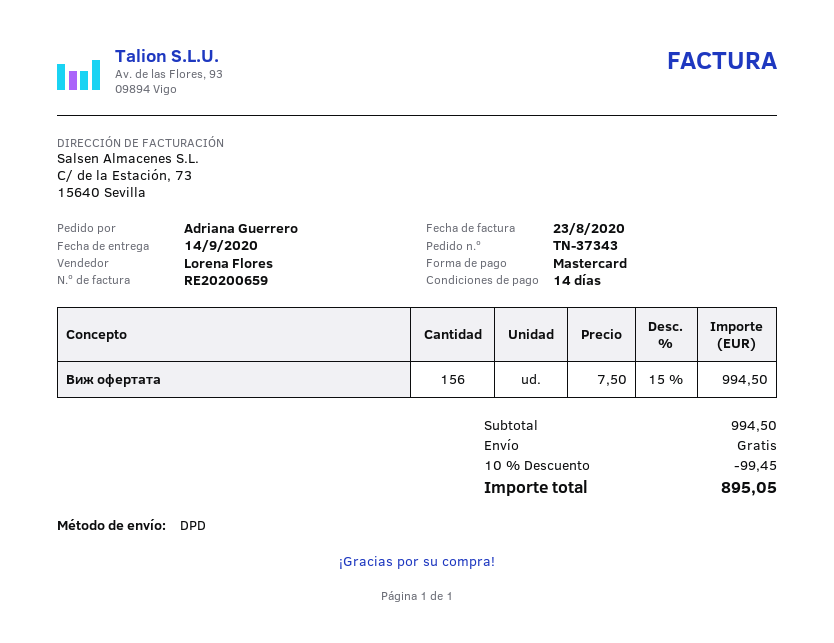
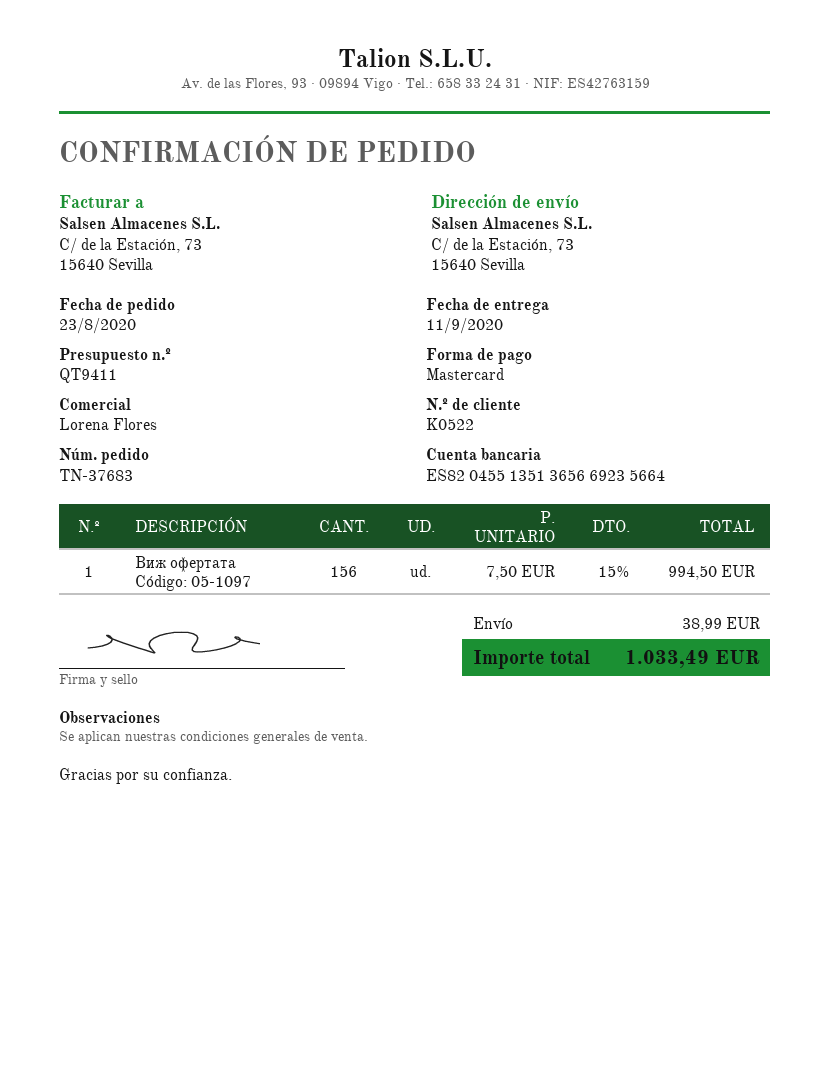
order number: TN-37343 -> TN-37683
delivery date: 2020-09-14 -> 2020-09-11
discount: 10% = 99.45 -> none
shipping: 0.00 -> 38.99
total: 895.05 -> 1033.49

